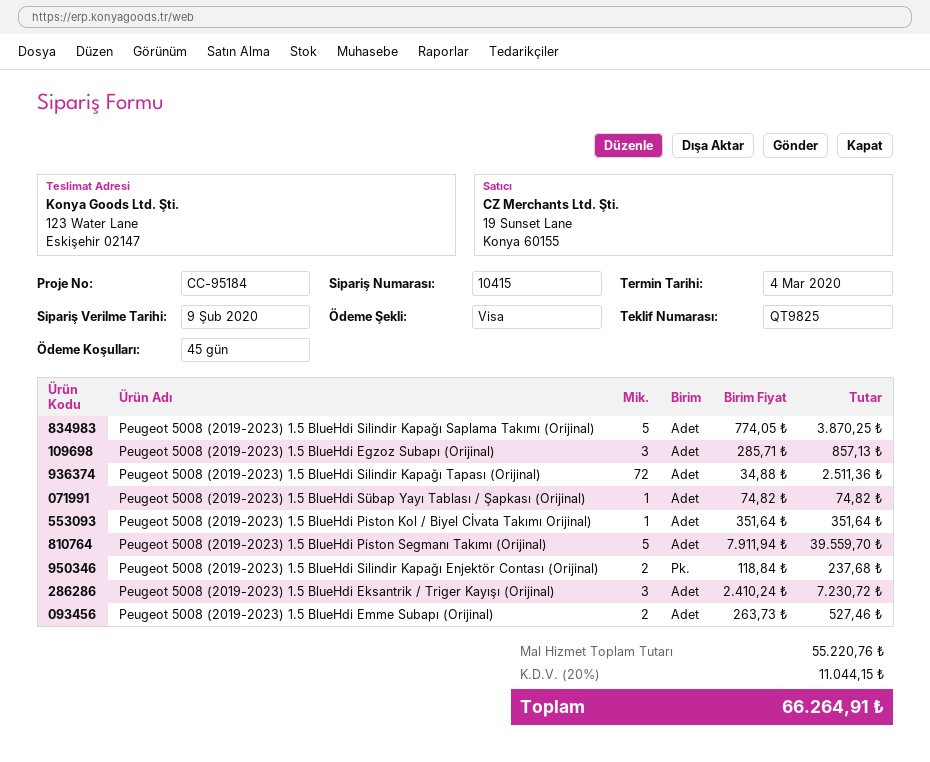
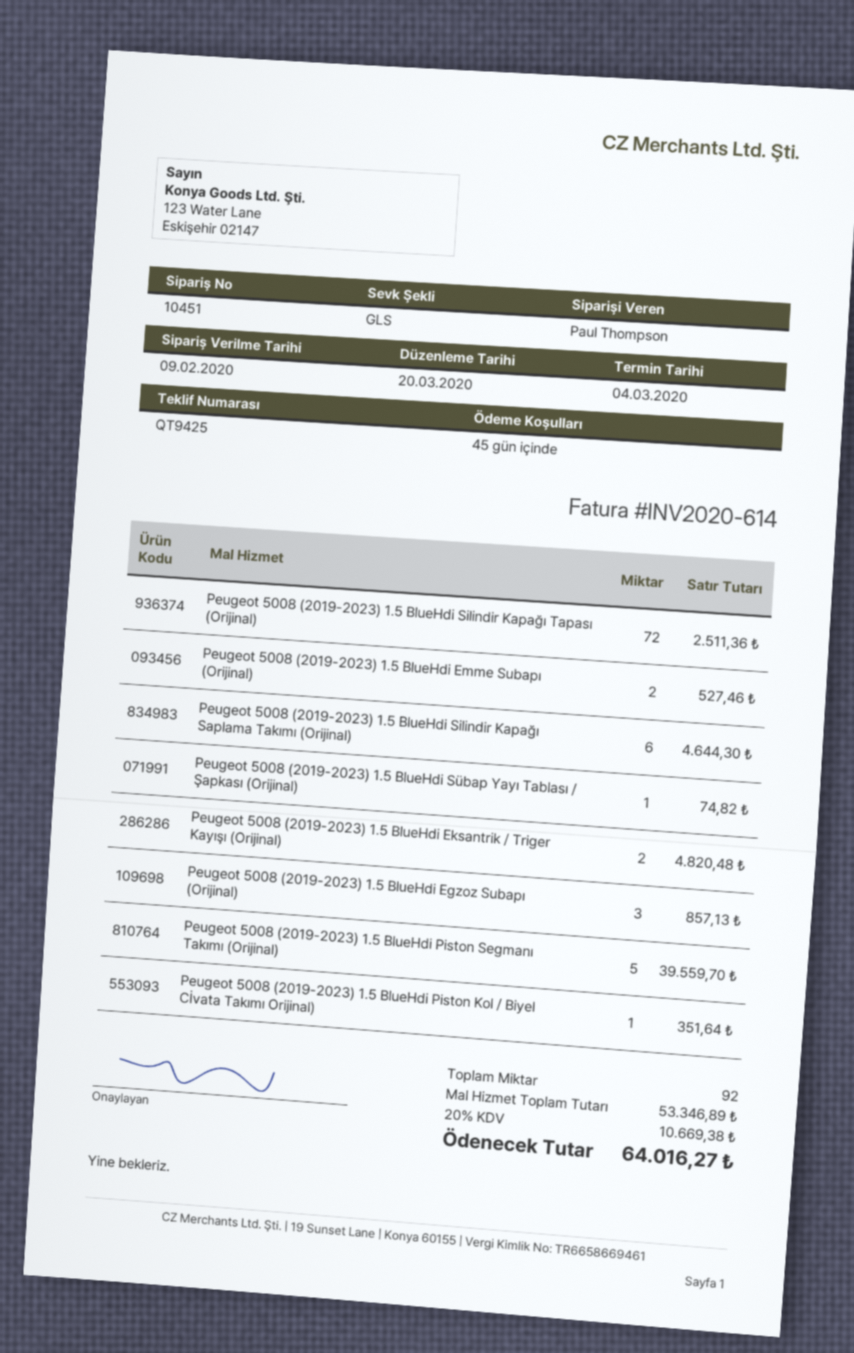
quote number: QT9825 -> QT9425
order number: 10415 -> 10451
Peugeot 5008 (2019-2023) 1.5 BlueHdi Silindir Kapağı Saplama Takımı (Orijinal): 5 for 3870.25 -> 6 for 4644.30
Peugeot 5008 (2019-2023) 1.5 BlueHdi Silindir Kapağı Enjektör Contası (Orijinal): 2 for 237.68 -> none
Peugeot 5008 (2019-2023) 1.5 BlueHdi Eksantrik / Triger Kayışı (Orijinal): 3 for 7230.72 -> 2 for 4820.48
subtotal: 55220.76 -> 53346.89
tax: 20% = 11044.15 -> 20% = 10669.38
total: 66264.91 -> 64016.27

